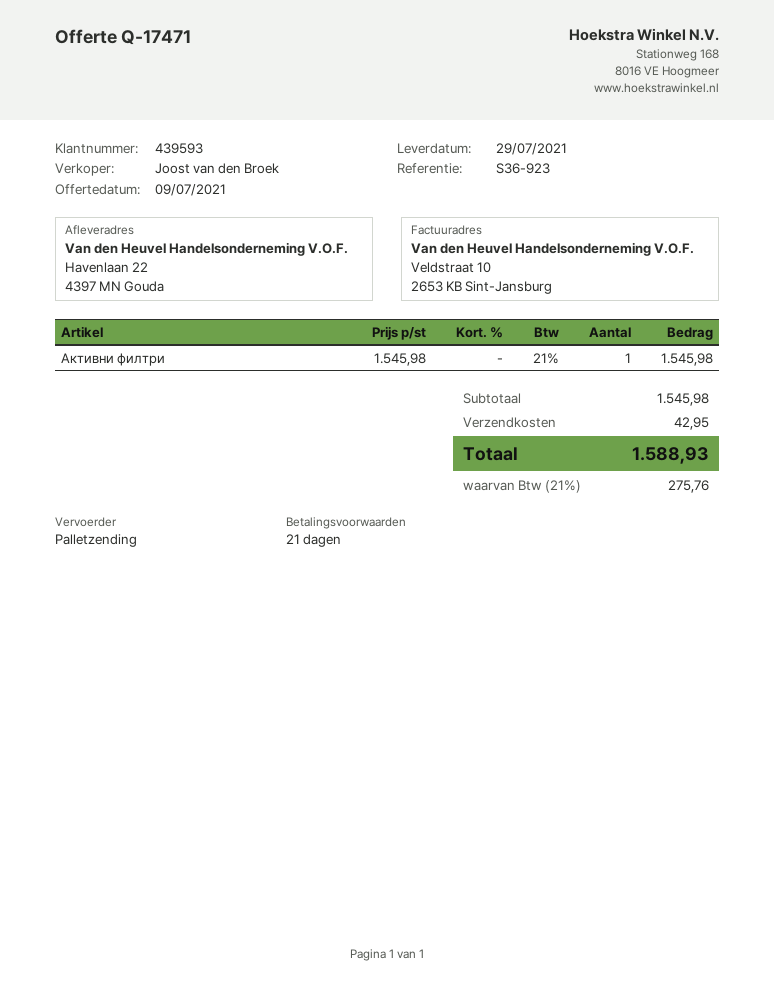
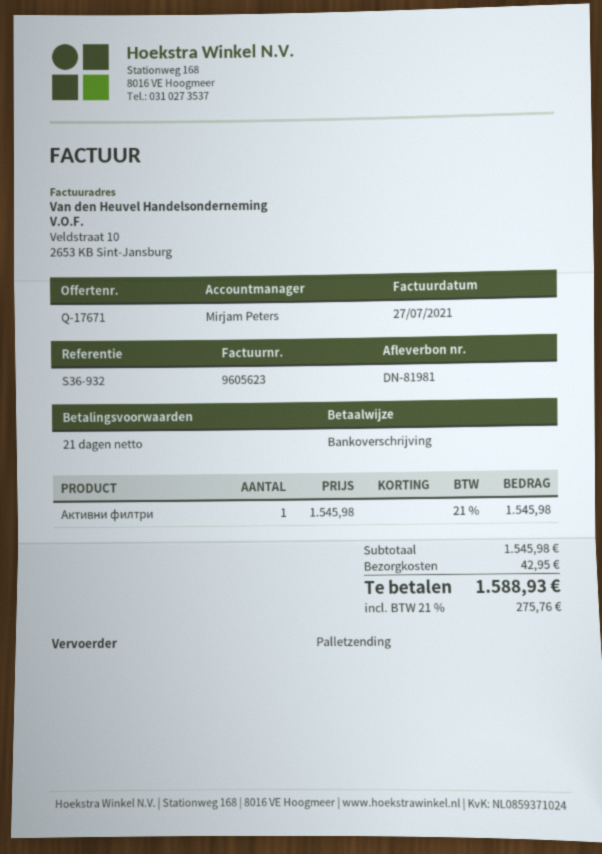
quote number: Q-17471 -> Q-17671
reference: S36-923 -> S36-932
sales rep: Joost van den Broek -> Mirjam Peters

